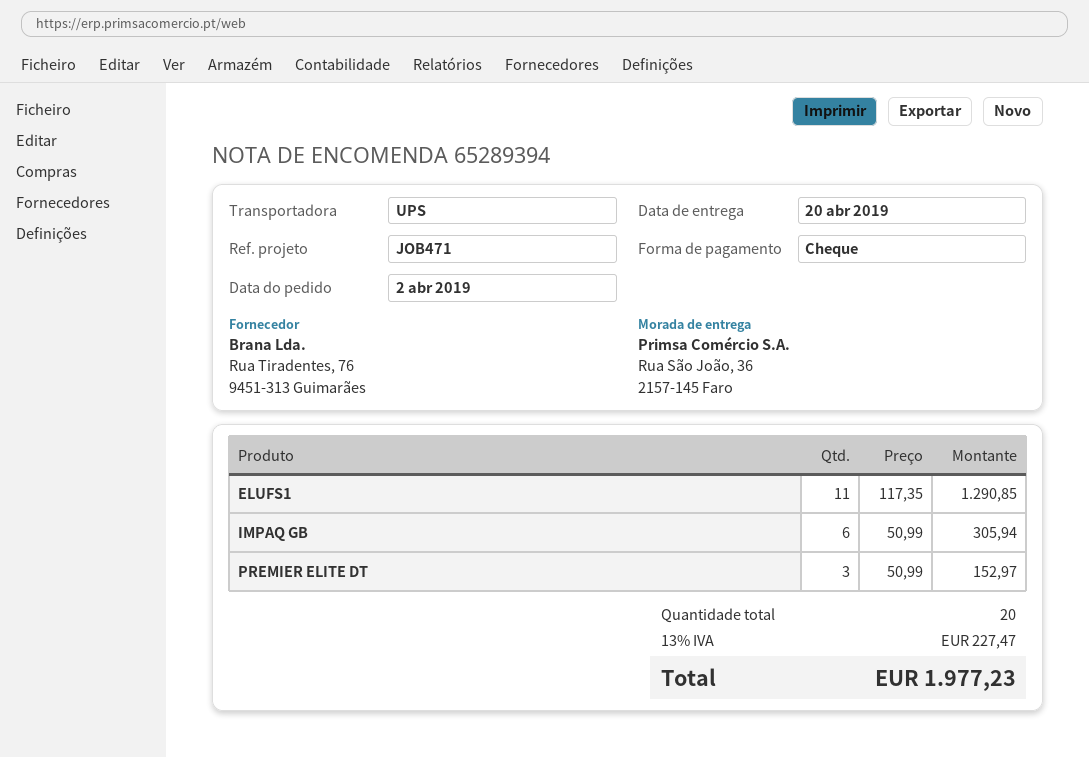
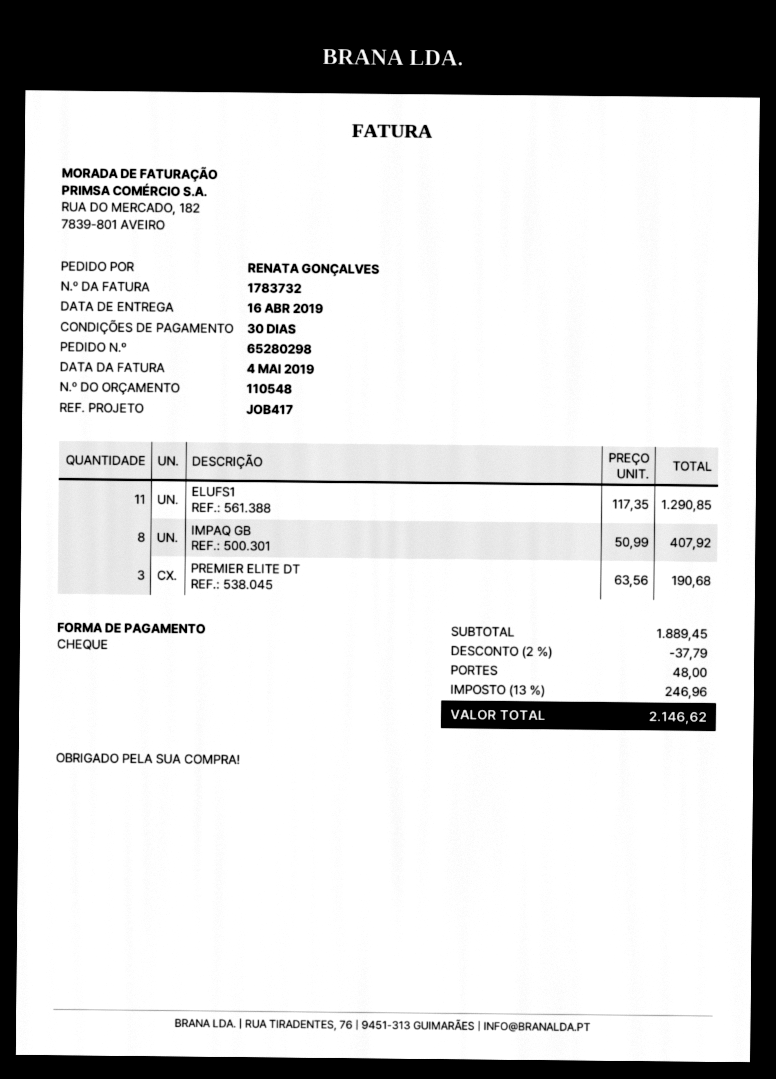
order number: 65289394 -> 65280298
delivery date: 2019-04-20 -> 2019-04-16
reference: JOB471 -> JOB417
IMPAQ GB: 6 x 50.99 = 305.94 -> 8 x 50.99 = 407.92
PREMIER ELITE DT: 3 x 50.99 = 152.97 -> 3 x 63.56 = 190.68
discount: none -> 2% = 37.79
shipping: none -> 48.00
tax: 13% = 227.47 -> 13% = 246.96
total: 1977.23 -> 2146.62

